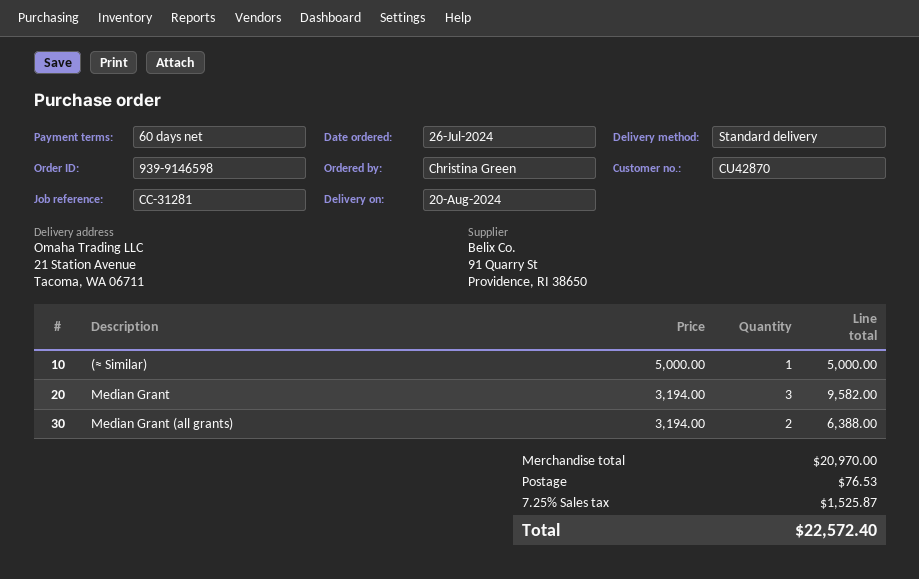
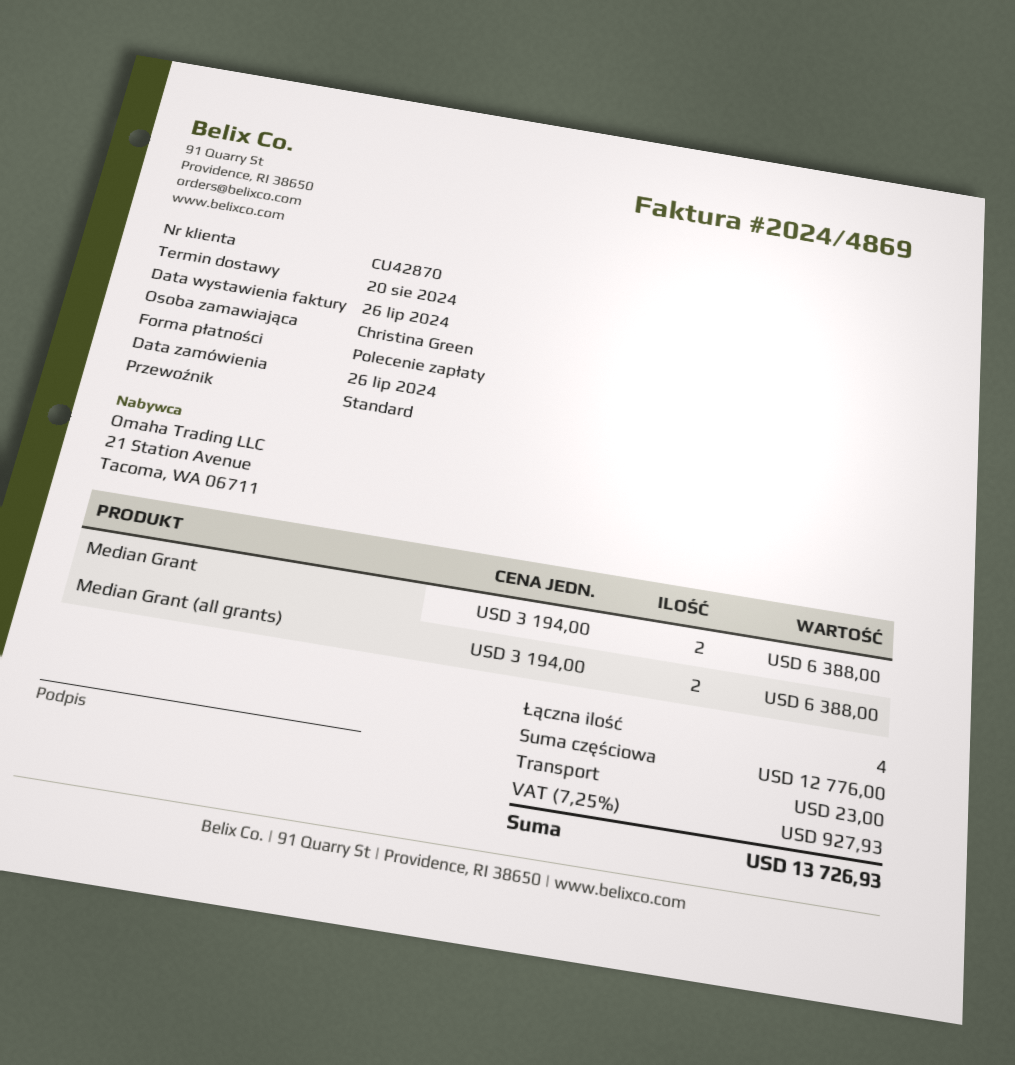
(≈ Similar): 1 x 5000.00 = 5000.00 -> none
Median Grant: 3 x 3194.00 = 9582.00 -> 2 x 3194.00 = 6388.00
subtotal: 20970.00 -> 12776.00
shipping: 76.53 -> 23.00
tax: 7.25% = 1525.87 -> 7.25% = 927.93
total: 22572.40 -> 13726.93

